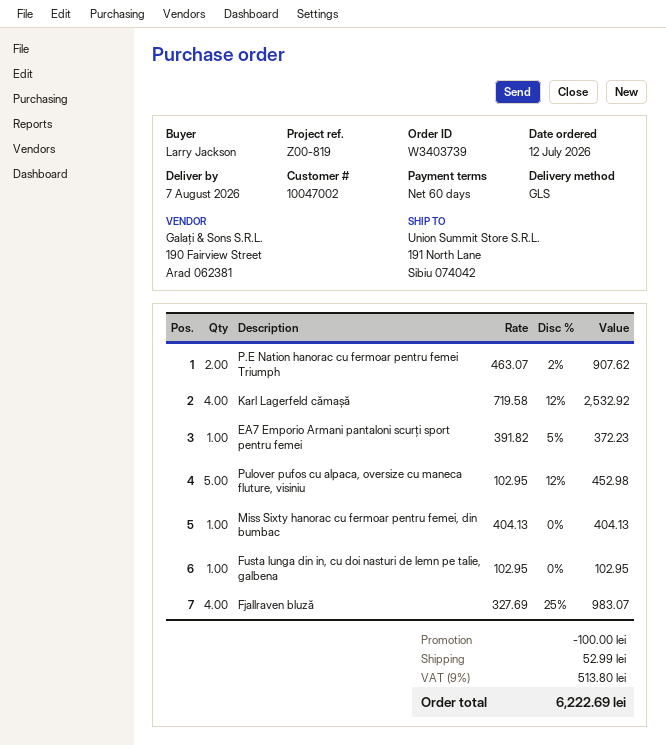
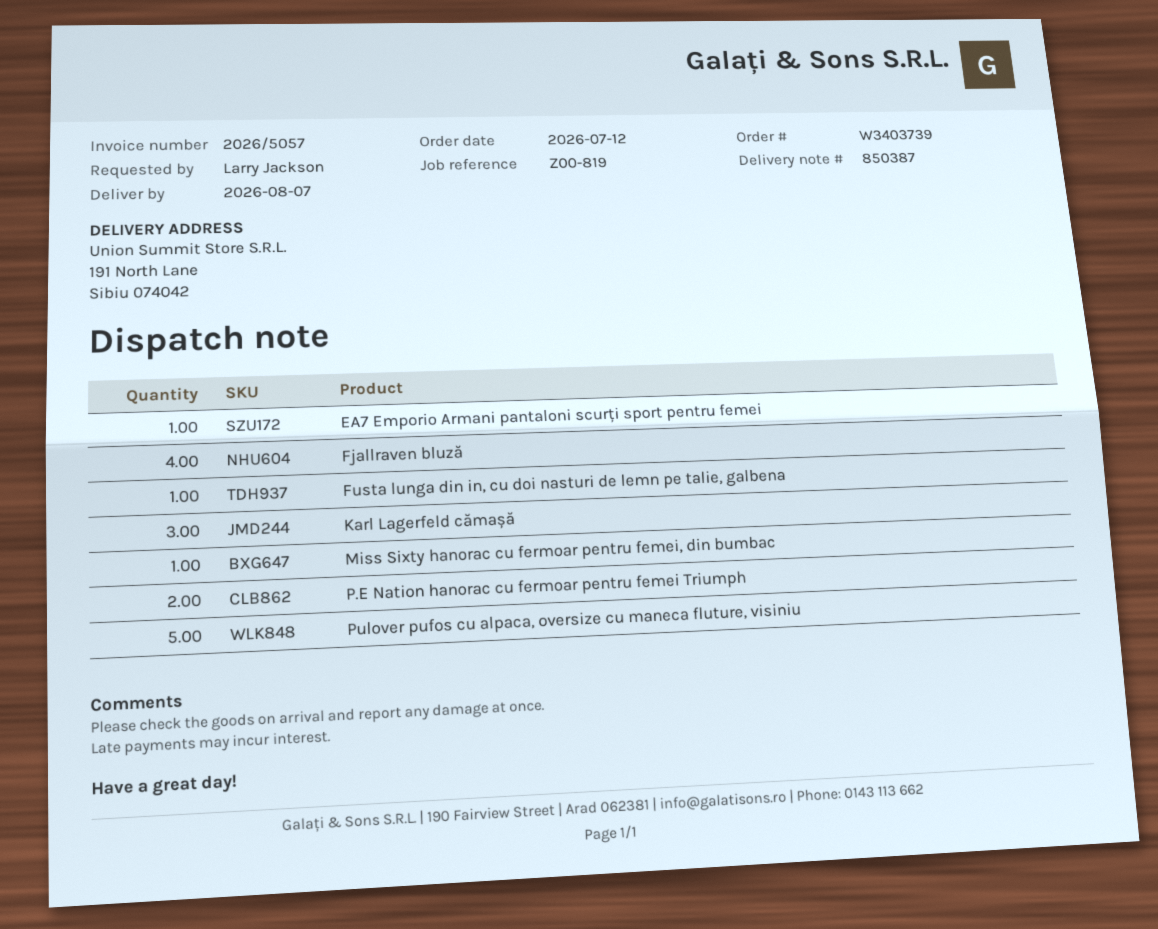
Karl Lagerfeld cămașă: 4 -> 3

